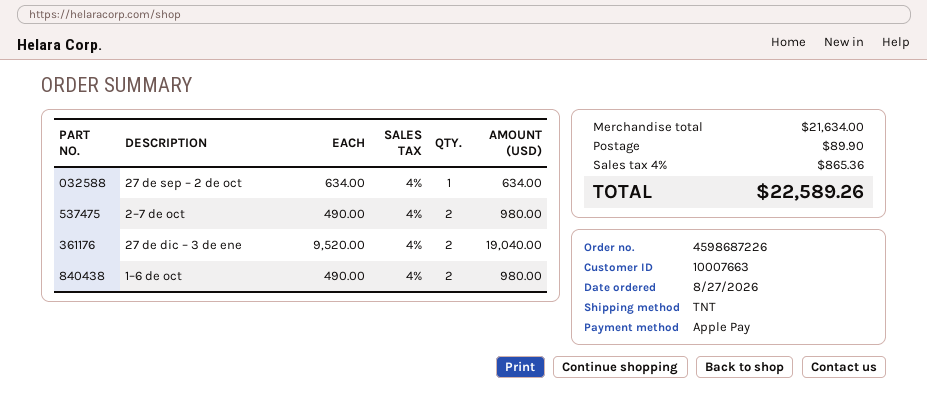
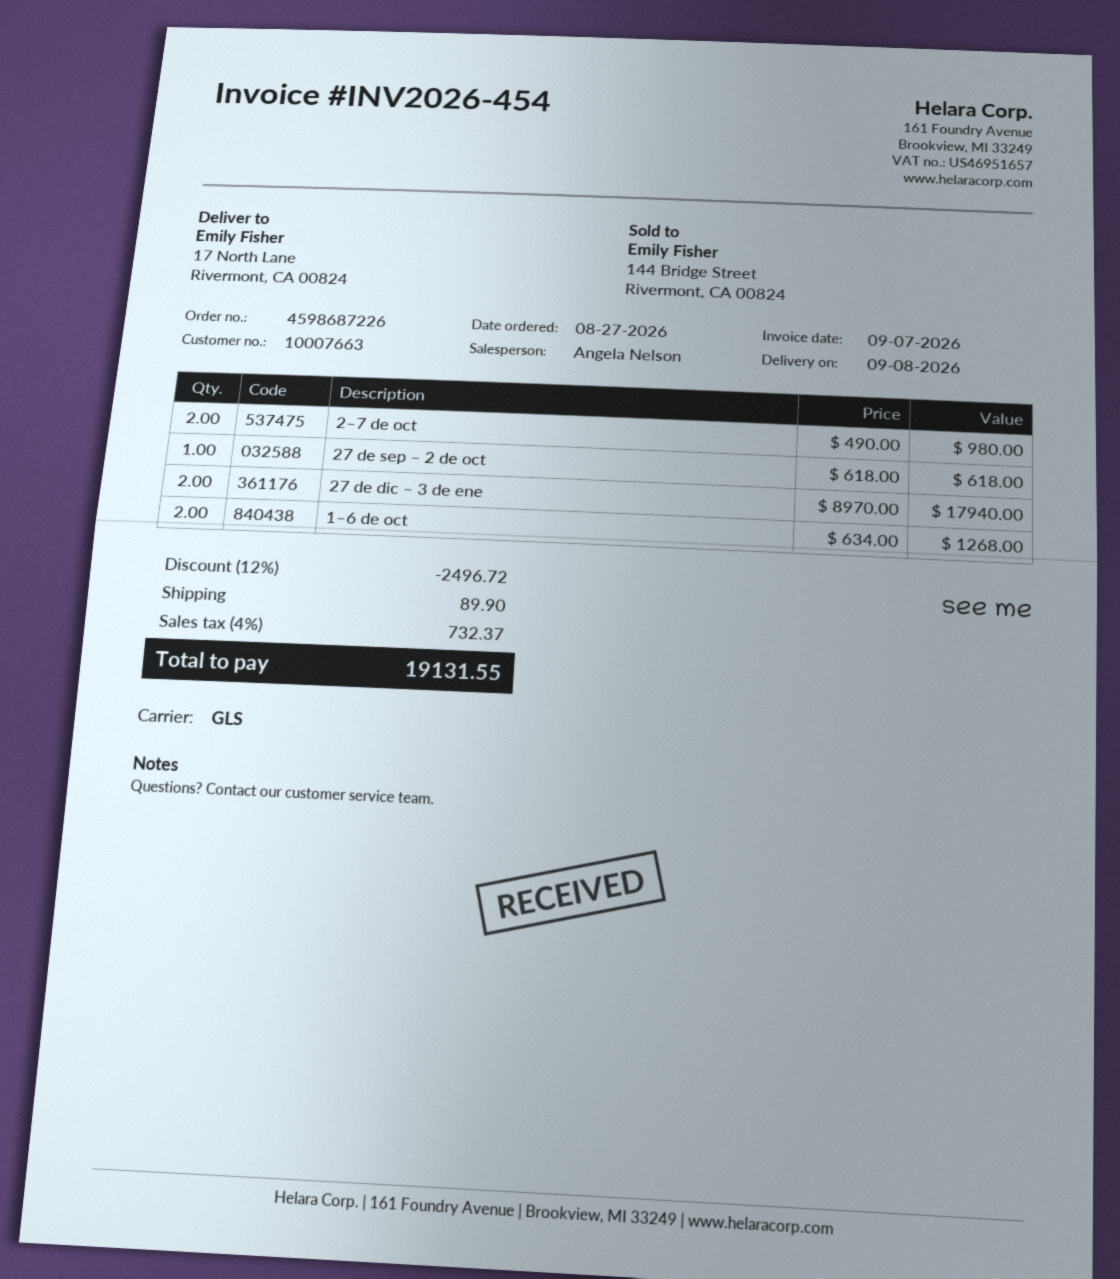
shipping method: TNT -> GLS
27 de sep – 2 de oct: 1 x 634.00 = 634.00 -> 1 x 618.00 = 618.00
27 de dic – 3 de ene: 2 x 9520.00 = 19040.00 -> 2 x 8970.00 = 17940.00
1–6 de oct: 2 x 490.00 = 980.00 -> 2 x 634.00 = 1268.00
discount: none -> 12% = 2496.72
tax: 4% = 865.36 -> 4% = 732.37
total: 22589.26 -> 19131.55

